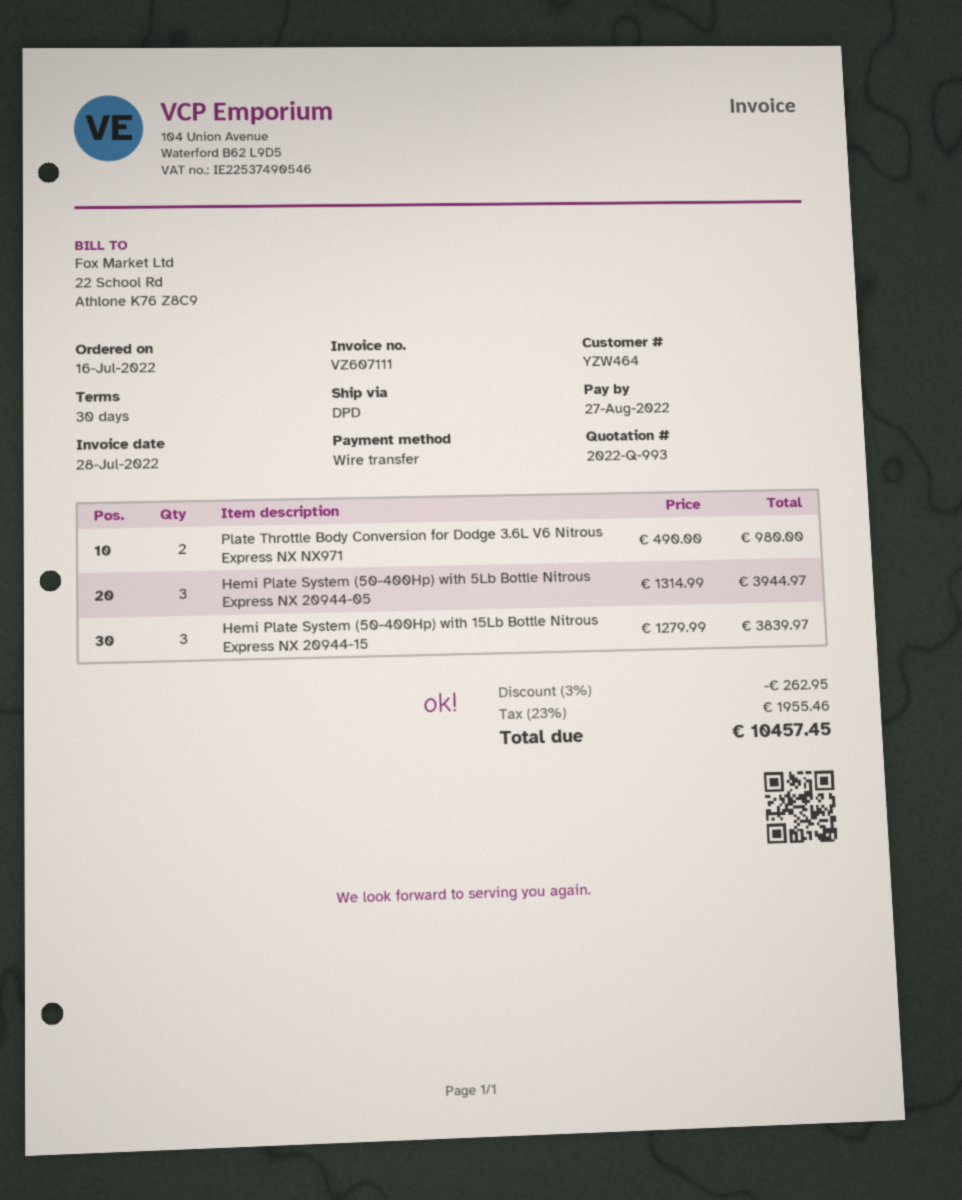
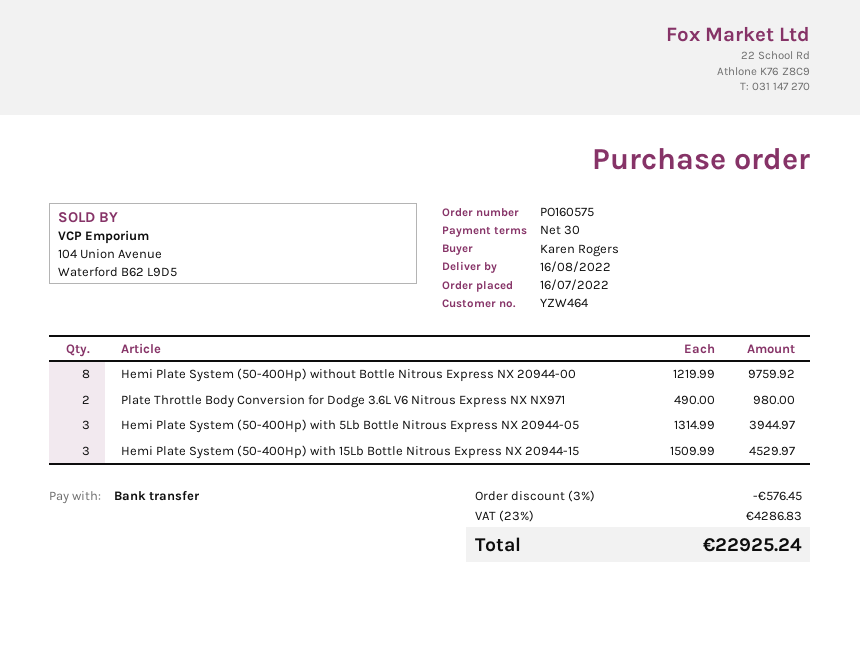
Hemi Plate System (50-400Hp) with 15Lb Bottle Nitrous Express NX 20944-15: 3 x 1279.99 = 3839.97 -> 3 x 1509.99 = 4529.97
Hemi Plate System (50-400Hp) without Bottle Nitrous Express NX 20944-00: none -> 8 x 1219.99 = 9759.92
discount: 3% = 262.95 -> 3% = 576.45
tax: 23% = 1955.46 -> 23% = 4286.83
total: 10457.45 -> 22925.24

